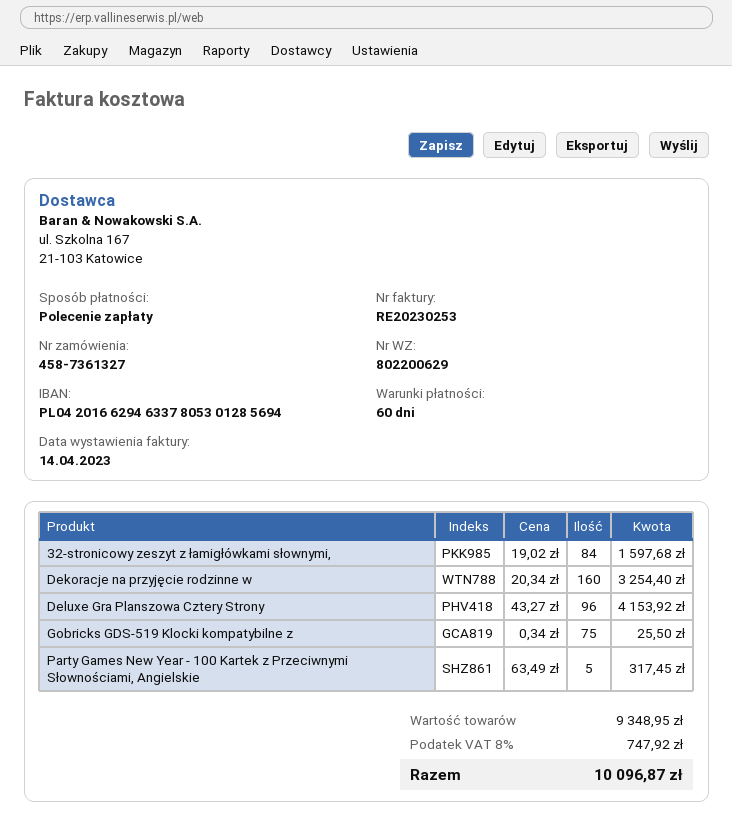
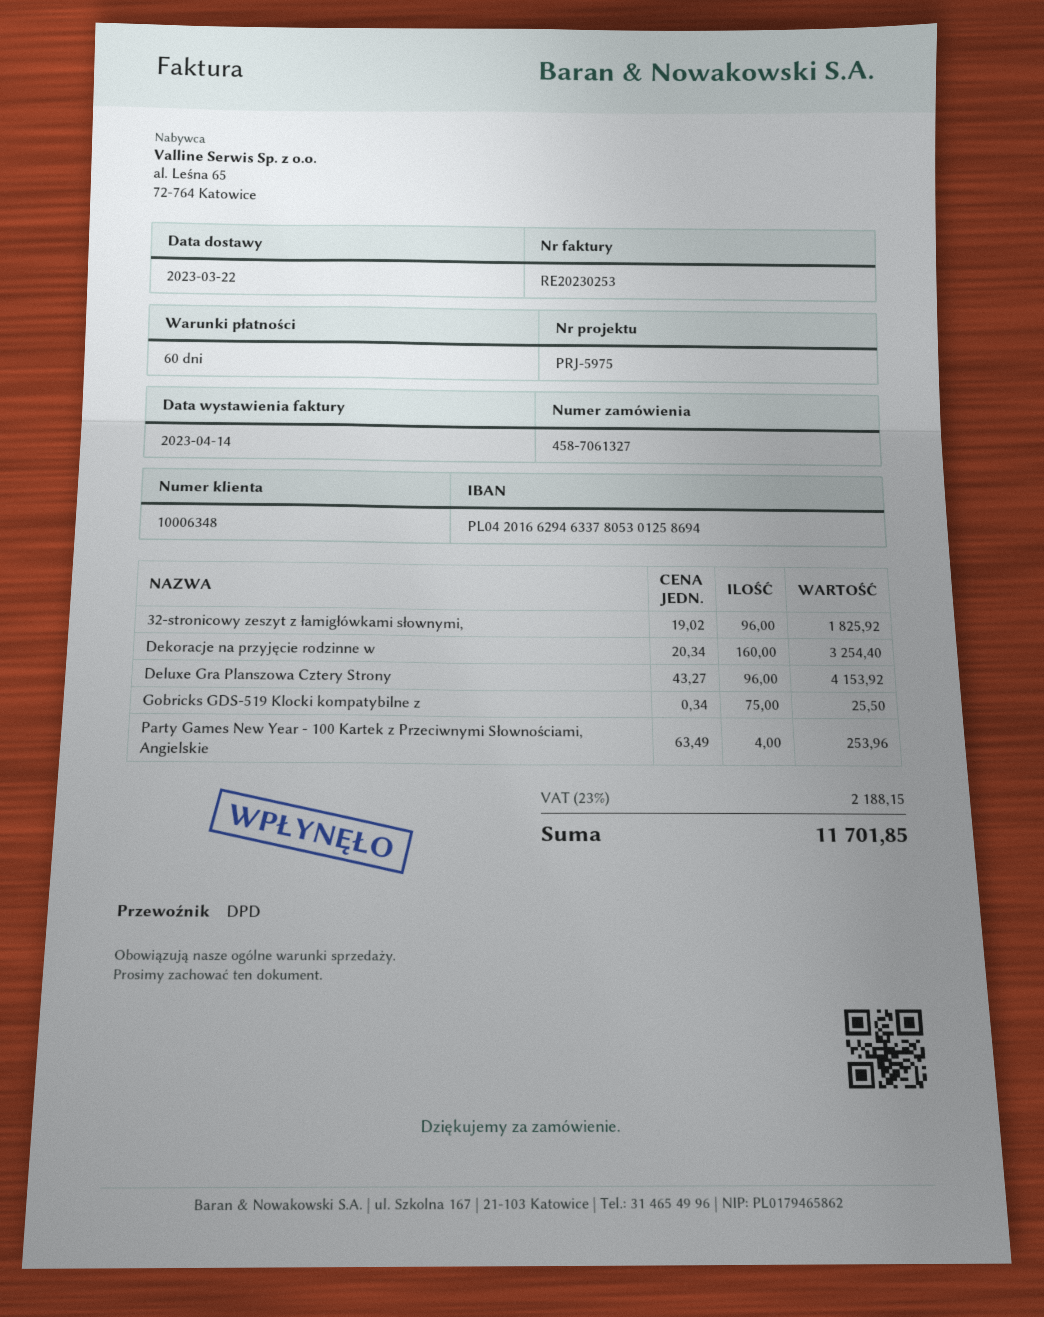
order number: 458-7361327 -> 458-7061327
bank account: PL04201662946337805301285694 -> PL04201662946337805301258694
32-stronicowy zeszyt z łamigłówkami słownymi,: 84 x 19.02 = 1597.68 -> 96 x 19.02 = 1825.92
Party Games New Year - 100 Kartek z Przeciwnymi Słownościami, Angielskie: 5 x 63.49 = 317.45 -> 4 x 63.49 = 253.96
tax: 8% = 747.92 -> 23% = 2188.15
total: 10096.87 -> 11701.85

